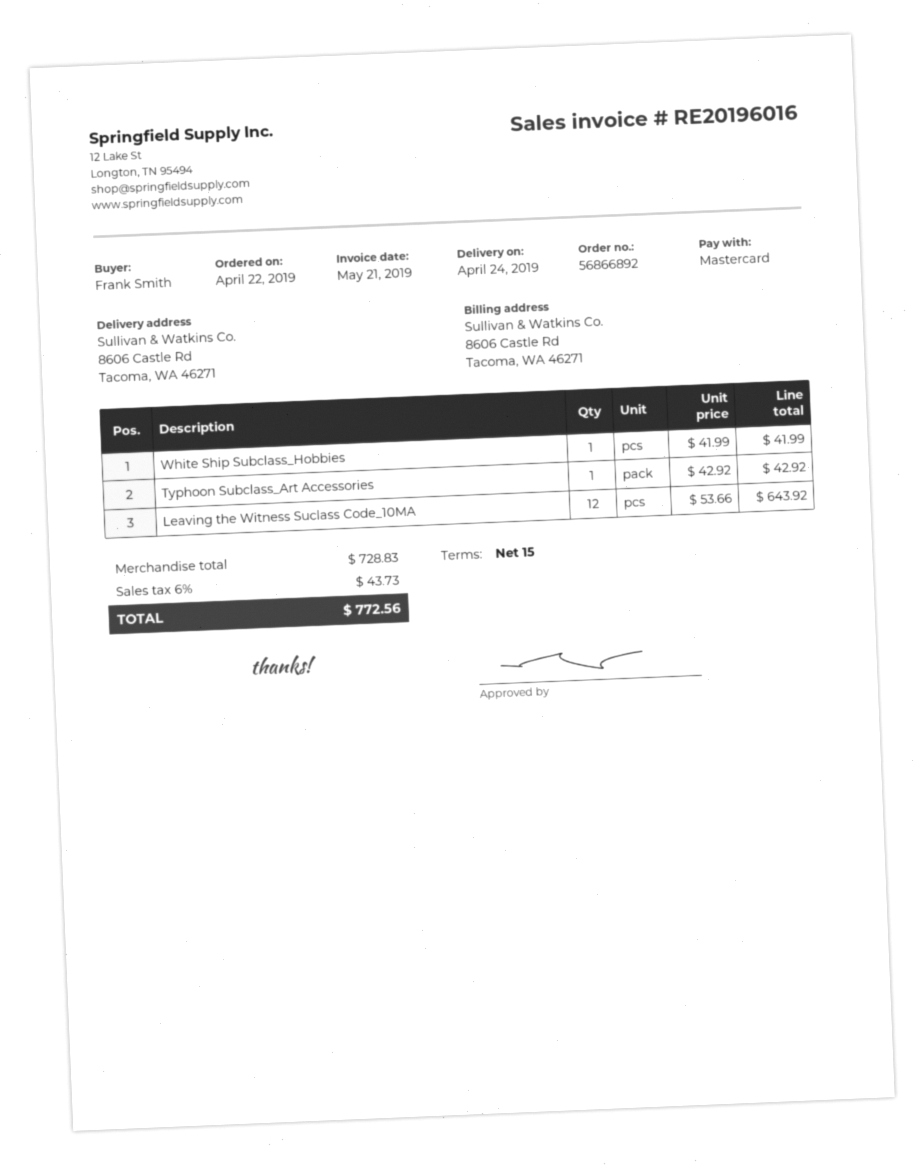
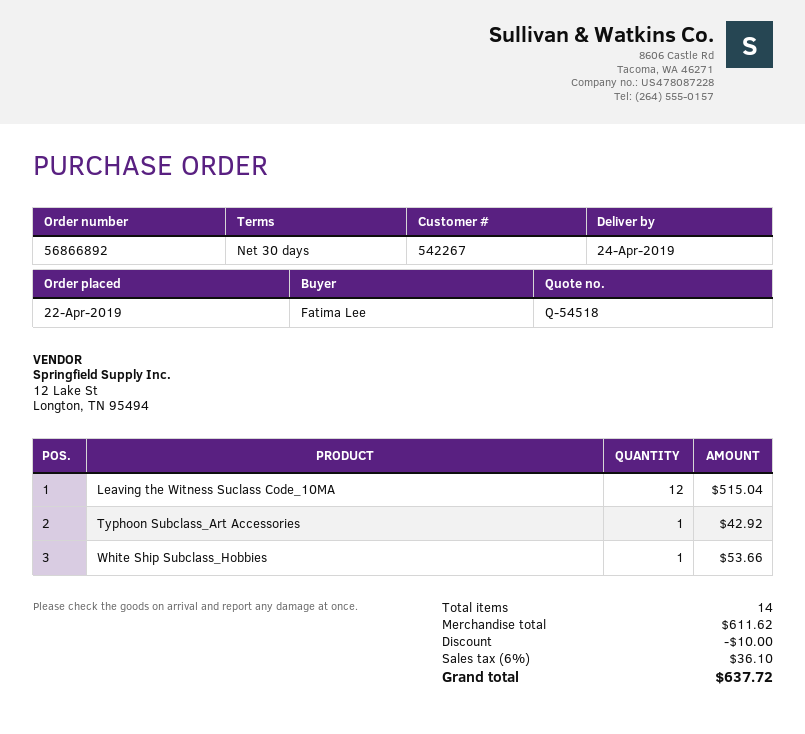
payment terms: 15 days -> 30 days
ordered by: Frank Smith -> Fatima Lee
White Ship Subclass_Hobbies: 1 for 41.99 -> 1 for 53.66
Leaving the Witness Suclass Code_10MA: 12 for 643.92 -> 12 for 515.04
subtotal: 728.83 -> 611.62
discount: none -> 10.00
tax: 6% = 43.73 -> 6% = 36.10
total: 772.56 -> 637.72

